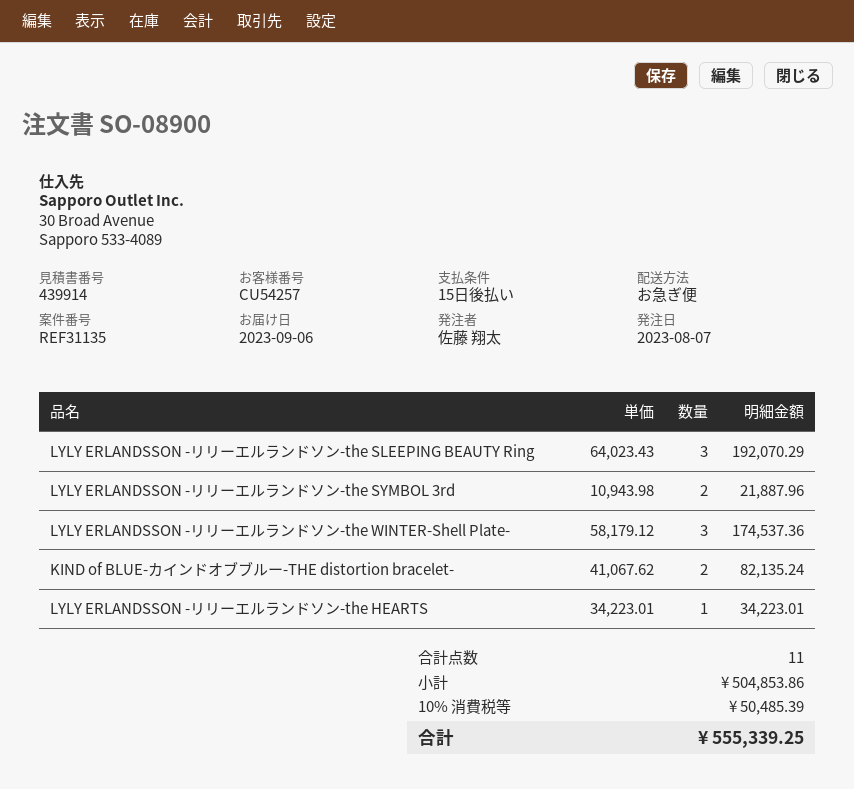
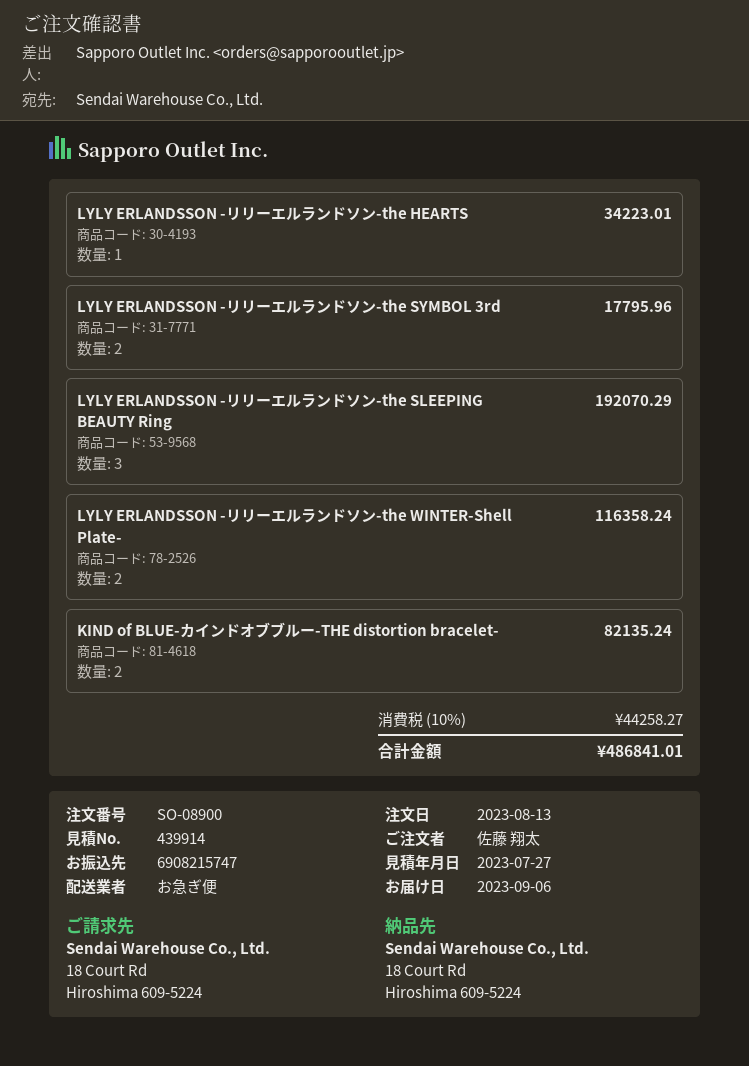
order date: 2023-08-07 -> 2023-08-13
LYLY ERLANDSSON -リリーエルランドソン-the SYMBOL 3rd: 2 for 21887.96 -> 2 for 17795.96
LYLY ERLANDSSON -リリーエルランドソン-the WINTER-Shell Plate-: 3 for 174537.36 -> 2 for 116358.24
tax: 10% = 50485.39 -> 10% = 44258.27
total: 555339.25 -> 486841.01

